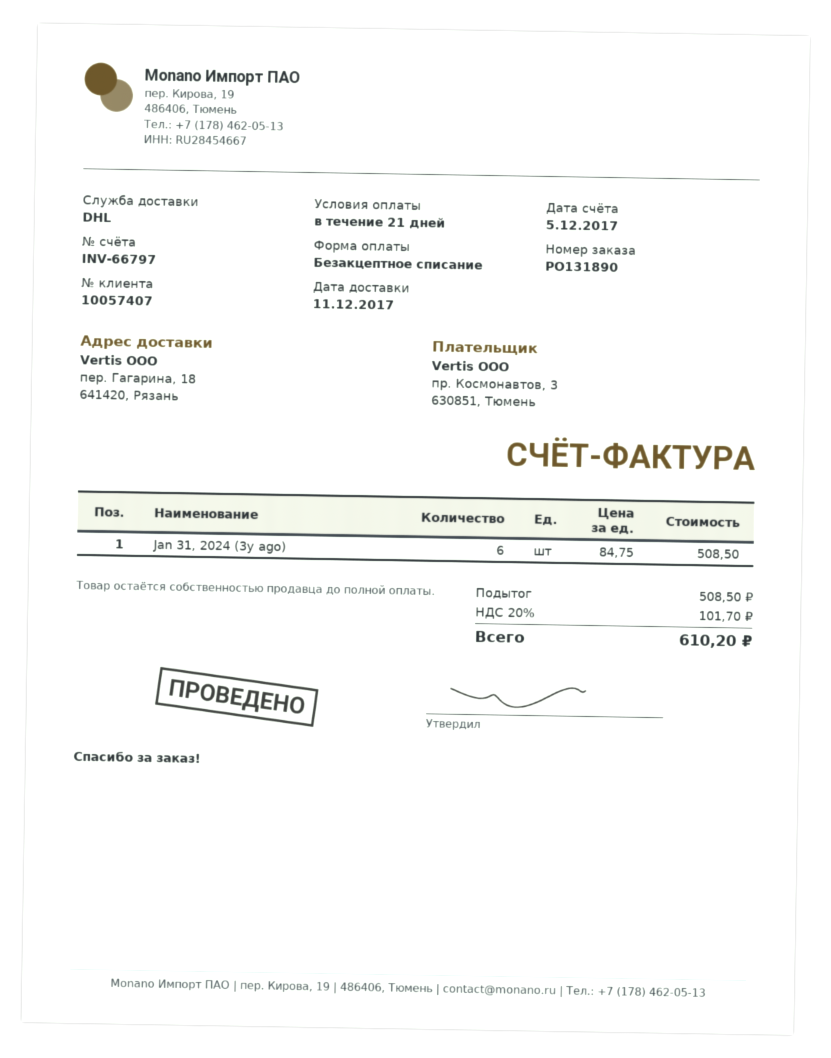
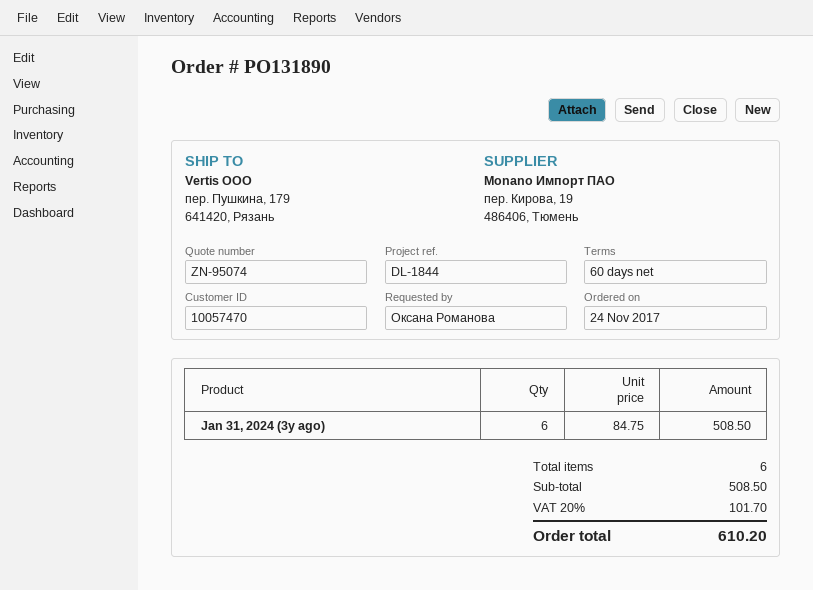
payment terms: 21 days -> 60 days
customer number: 10057407 -> 10057470
ship to: пер. Гагарина, 18, 641420, Рязань -> пер. Пушкина, 179, 641420, Рязань

